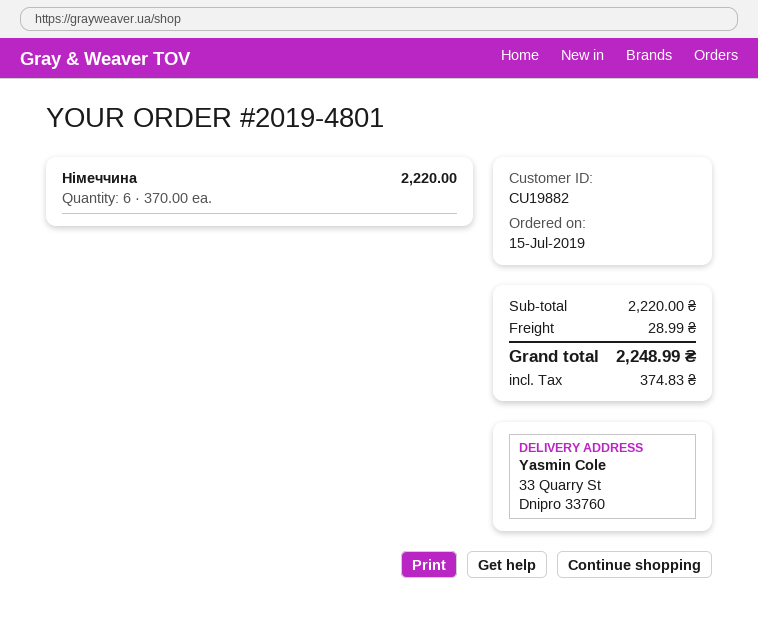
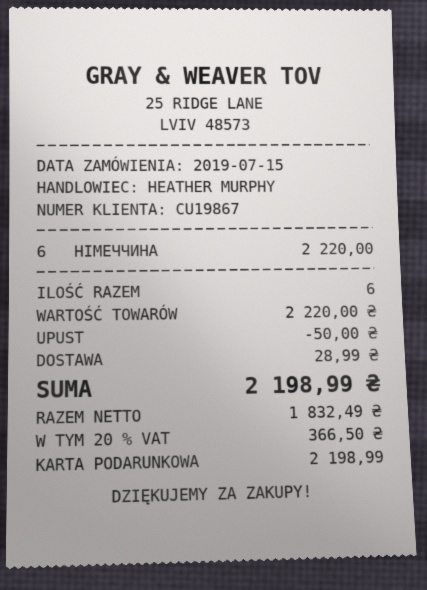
customer number: CU19882 -> CU19867
discount: none -> 50.00
tax: 374.83 -> 366.50
total: 2248.99 -> 2198.99

